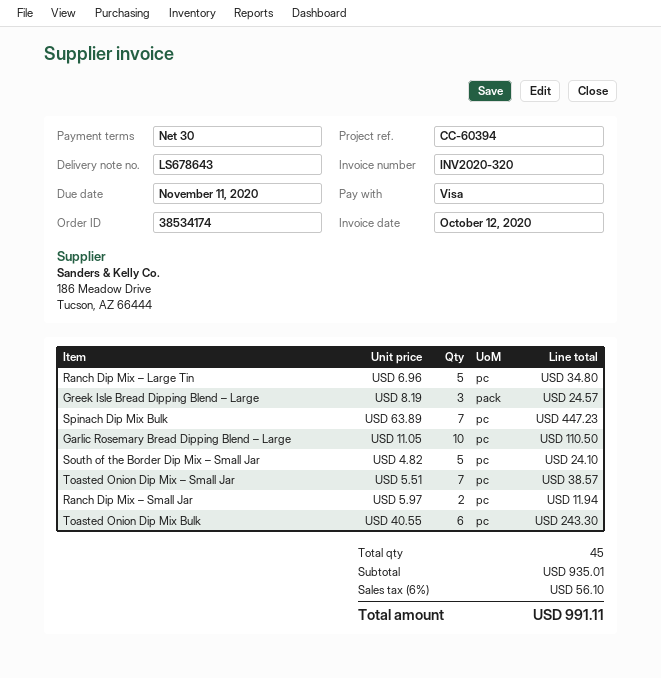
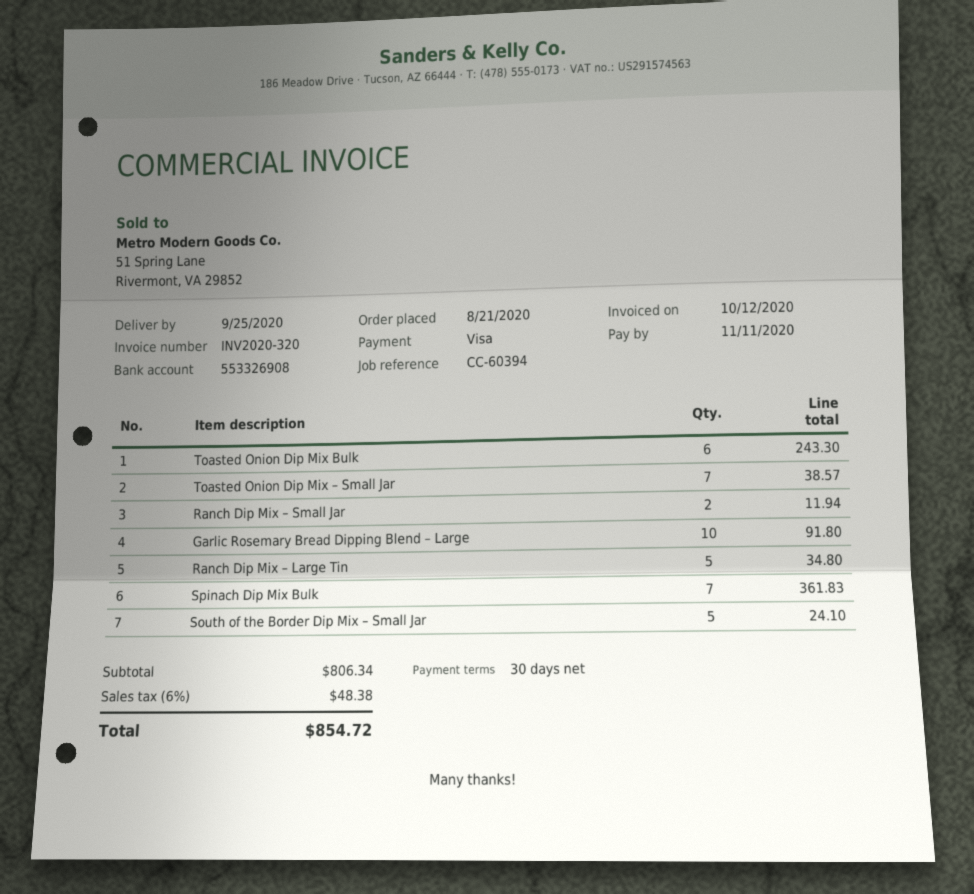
Greek Isle Bread Dipping Blend – Large: 3 for 24.57 -> none
Spinach Dip Mix Bulk: 7 for 447.23 -> 7 for 361.83
Garlic Rosemary Bread Dipping Blend – Large: 10 for 110.50 -> 10 for 91.80
subtotal: 935.01 -> 806.34
tax: 6% = 56.10 -> 6% = 48.38
total: 991.11 -> 854.72

